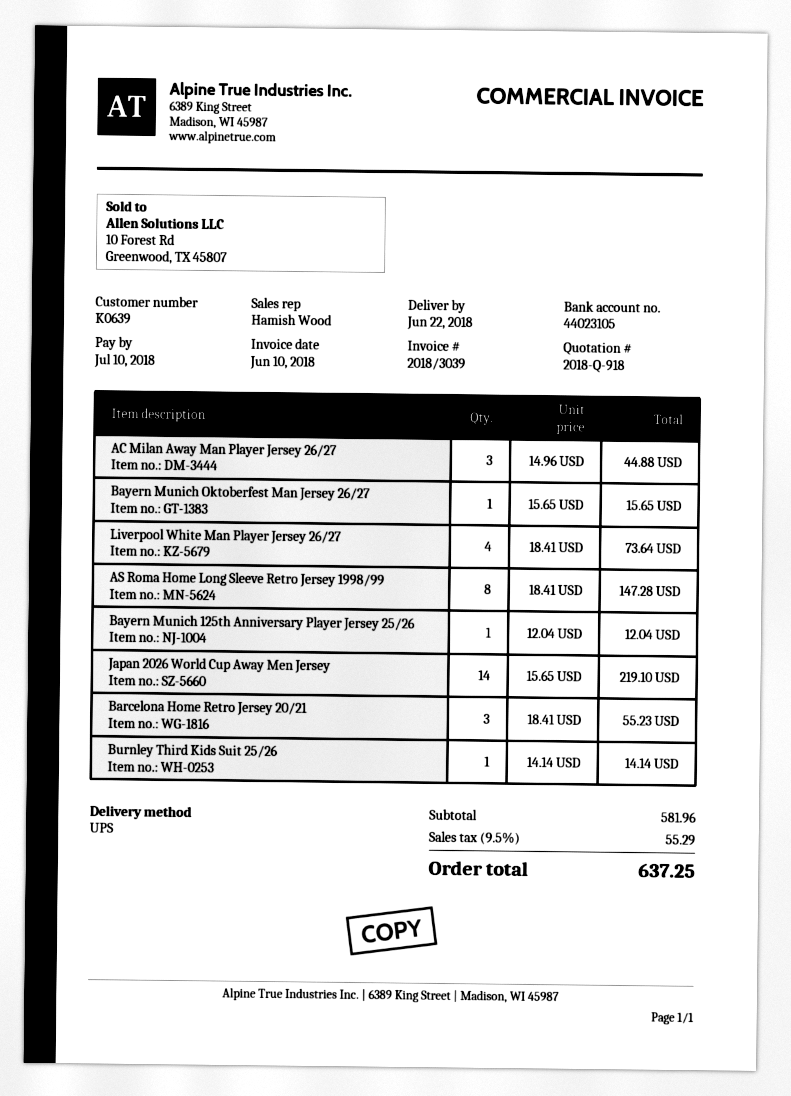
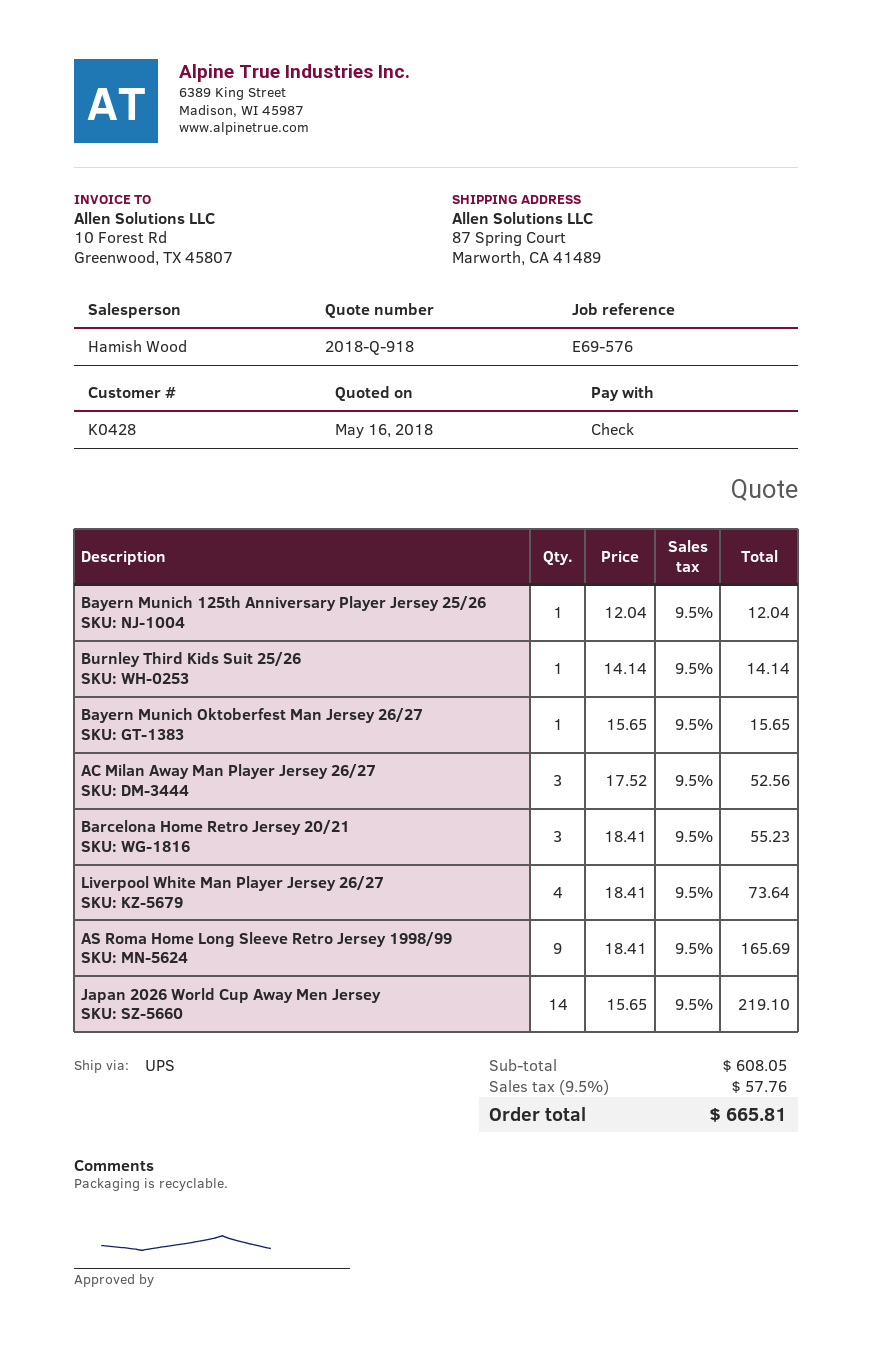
customer number: K0639 -> K0428
AC Milan Away Man Player Jersey 26/27: 3 x 14.96 = 44.88 -> 3 x 17.52 = 52.56
AS Roma Home Long Sleeve Retro Jersey 1998/99: 8 x 18.41 = 147.28 -> 9 x 18.41 = 165.69
subtotal: 581.96 -> 608.05
tax: 9.5% = 55.29 -> 9.5% = 57.76
total: 637.25 -> 665.81

